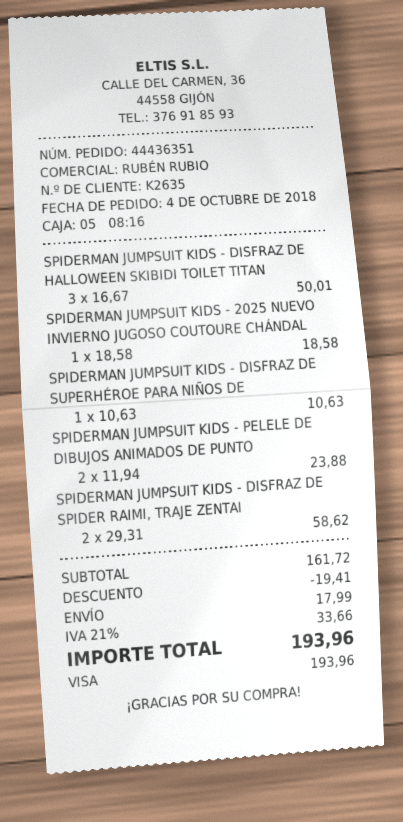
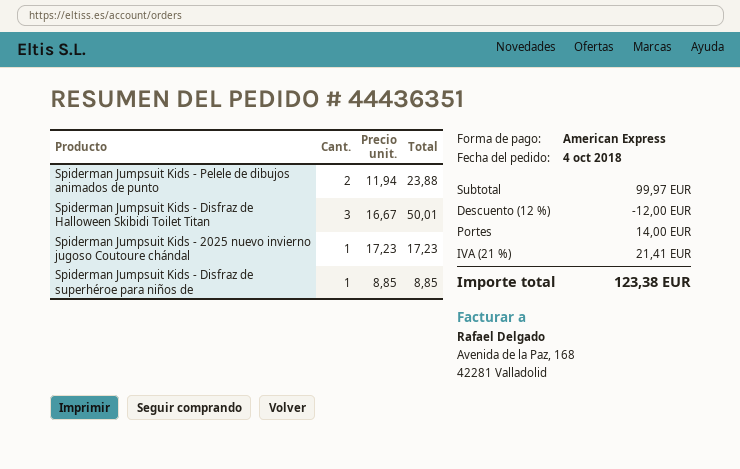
payment method: Visa -> American Express
SPIDERMAN JUMPSUIT KIDS - 2025 NUEVO INVIERNO JUGOSO COUTOURE CHÁNDAL: 1 x 18.58 = 18.58 -> 1 x 17.23 = 17.23
SPIDERMAN JUMPSUIT KIDS - DISFRAZ DE SUPERHÉROE PARA NIÑOS DE: 1 x 10.63 = 10.63 -> 1 x 8.85 = 8.85
SPIDERMAN JUMPSUIT KIDS - DISFRAZ DE SPIDER RAIMI, TRAJE ZENTAI: 2 x 29.31 = 58.62 -> none
subtotal: 161.72 -> 99.97
discount: 19.41 -> 12.00
shipping: 17.99 -> 14.00
tax: 21% = 33.66 -> 21% = 21.41
total: 193.96 -> 123.38

